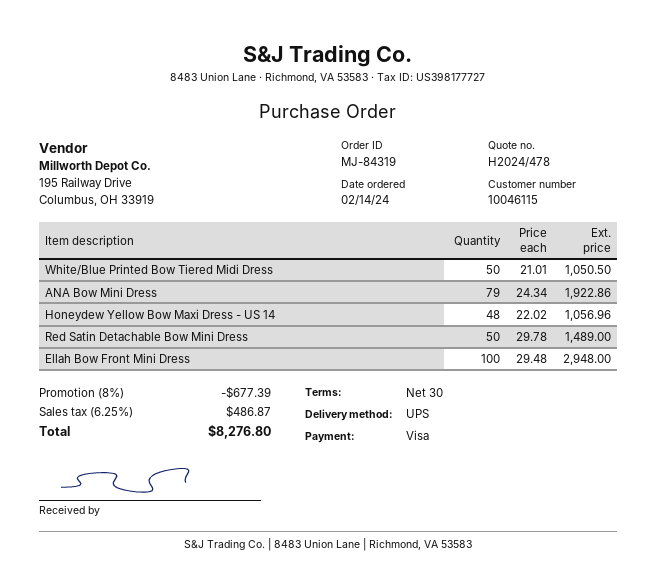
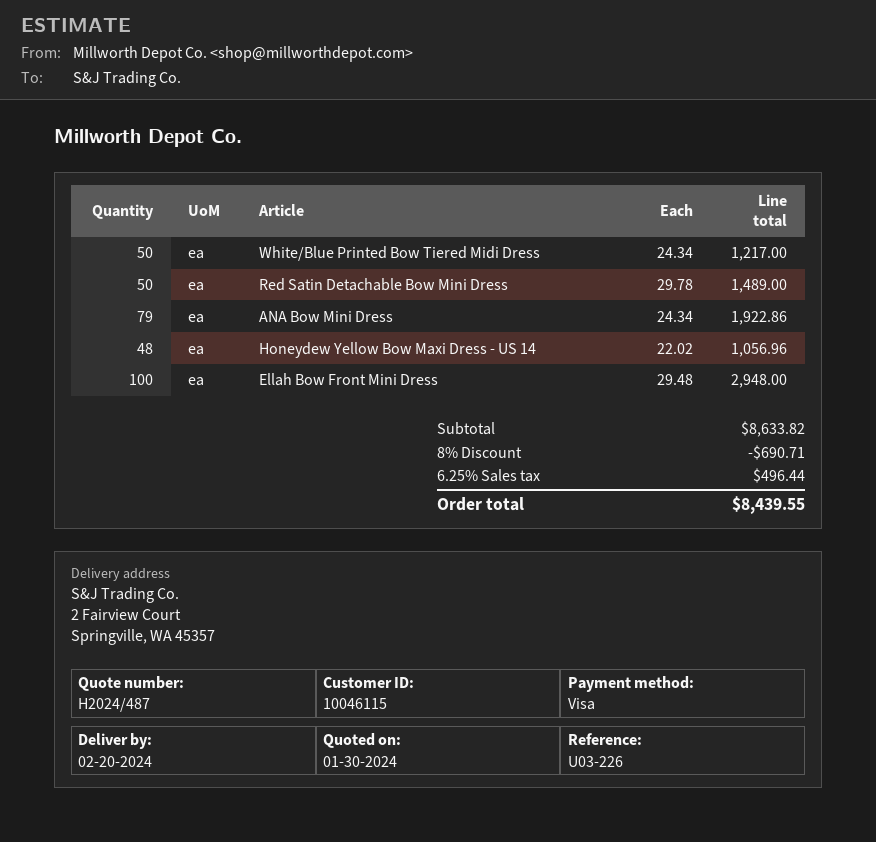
quote number: H2024/478 -> H2024/487
White/Blue Printed Bow Tiered Midi Dress: 50 x 21.01 = 1050.50 -> 50 x 24.34 = 1217.00
discount: 8% = 677.39 -> 8% = 690.71
tax: 6.25% = 486.87 -> 6.25% = 496.44
total: 8276.80 -> 8439.55

